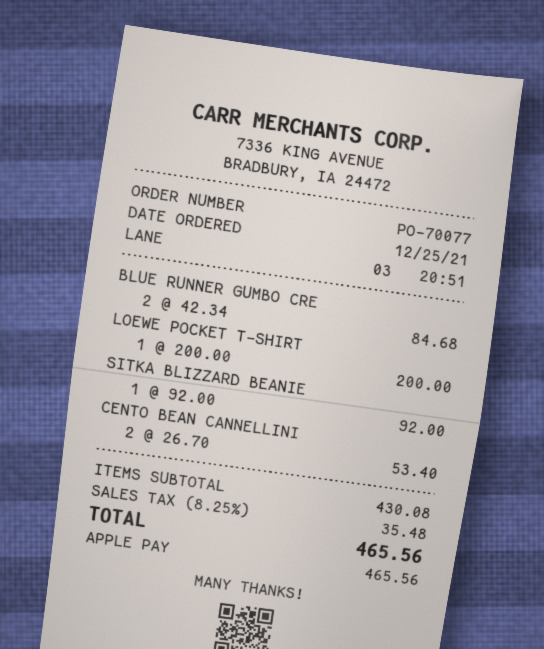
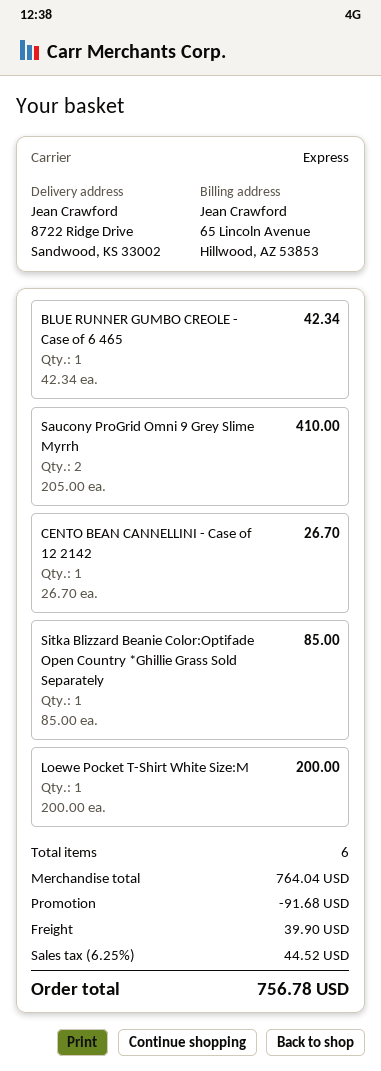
BLUE RUNNER GUMBO CRE: 2 x 42.34 = 84.68 -> 1 x 42.34 = 42.34
SITKA BLIZZARD BEANIE: 1 x 92.00 = 92.00 -> 1 x 85.00 = 85.00
CENTO BEAN CANNELLINI: 2 x 26.70 = 53.40 -> 1 x 26.70 = 26.70
Saucony ProGrid Omni 9 Grey Slime Myrrh: none -> 2 x 205.00 = 410.00
subtotal: 430.08 -> 764.04
discount: none -> 91.68
shipping: none -> 39.90
tax: 8.25% = 35.48 -> 6.25% = 44.52
total: 465.56 -> 756.78

